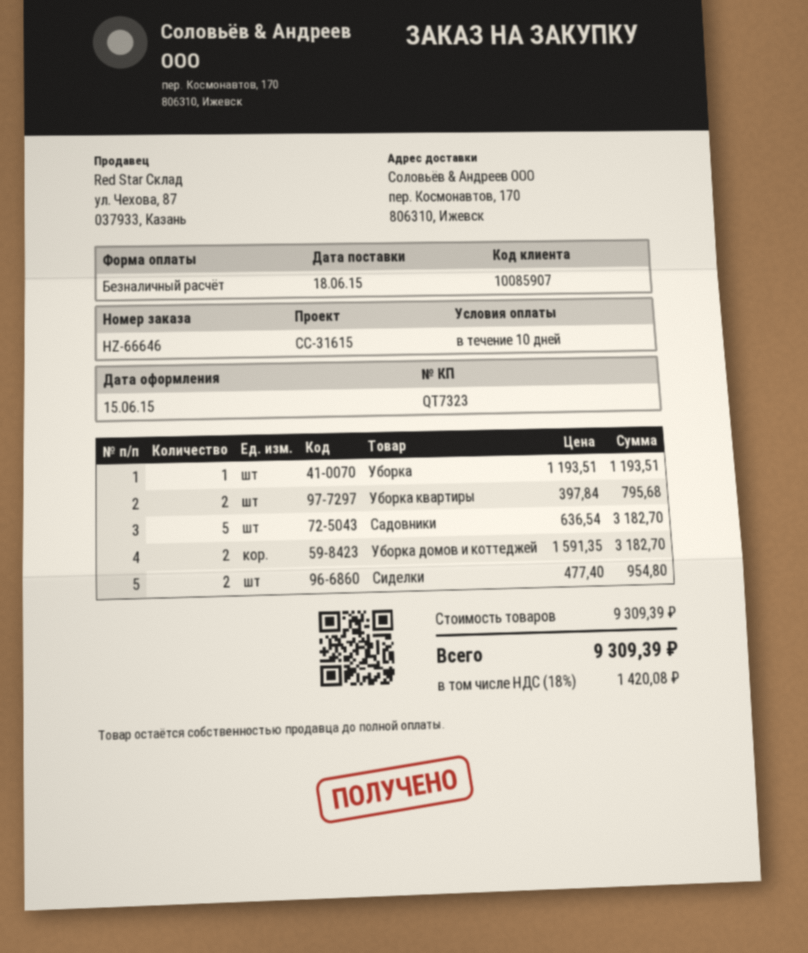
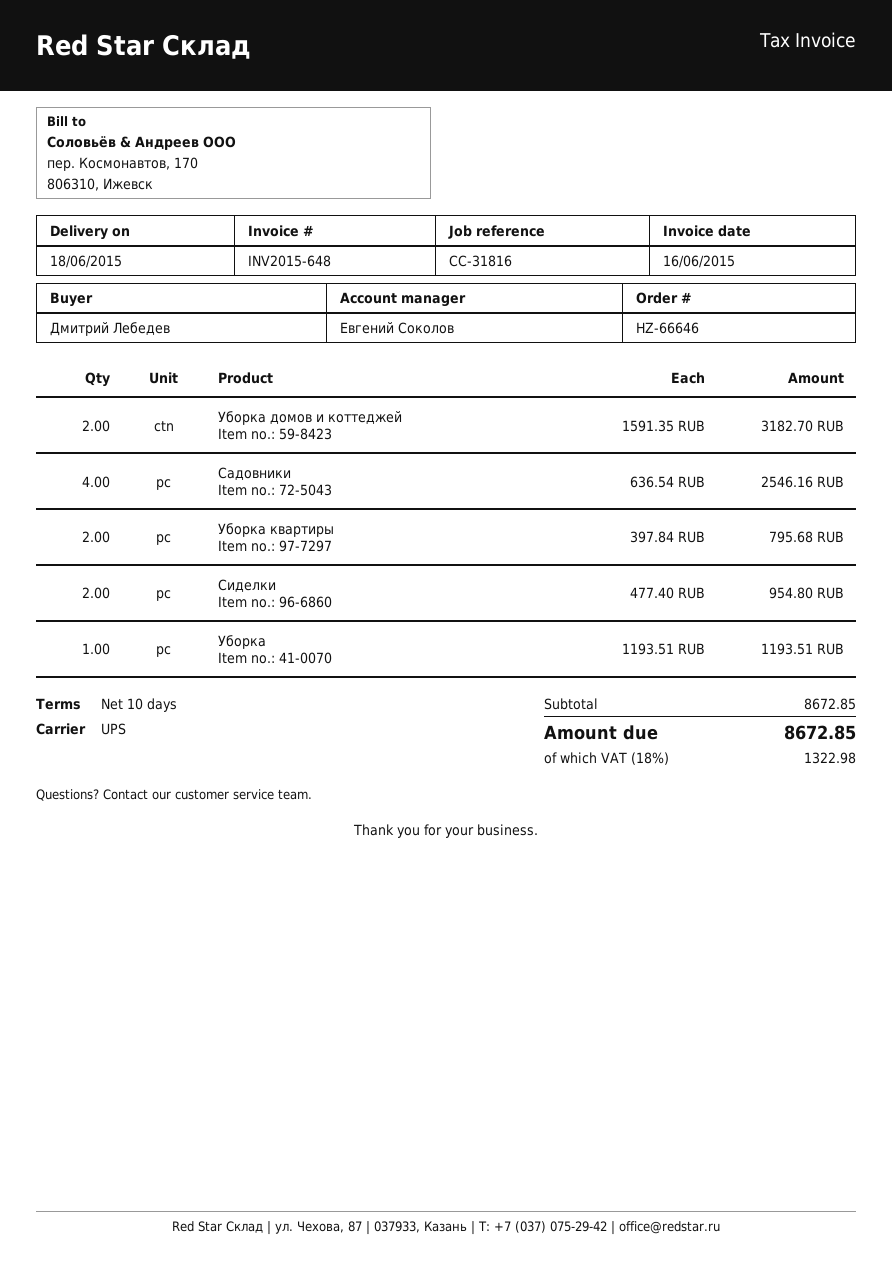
reference: CC-31615 -> CC-31816
Садовники: 5 x 636.54 = 3182.70 -> 4 x 636.54 = 2546.16
subtotal: 9309.39 -> 8672.85
tax: 18% = 1420.08 -> 18% = 1322.98
total: 9309.39 -> 8672.85

